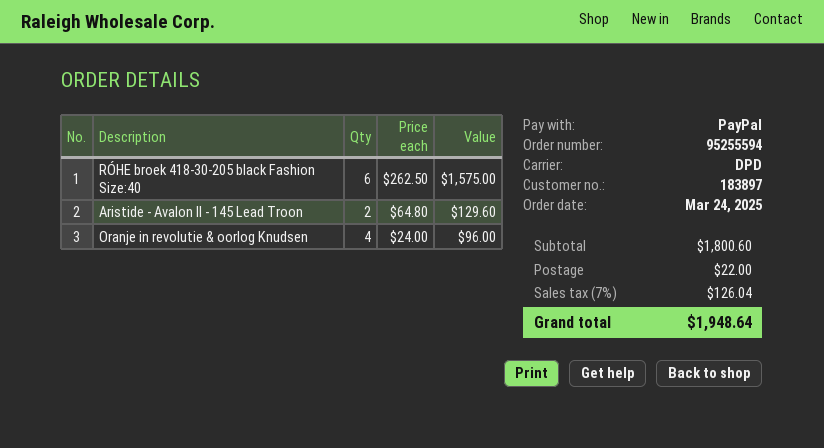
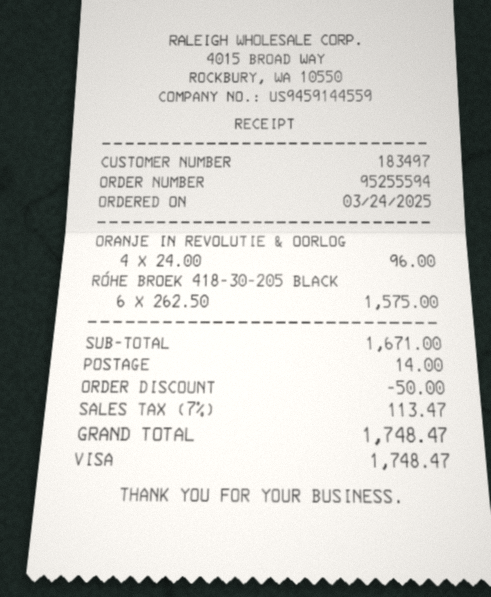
customer number: 183897 -> 183497
payment method: PayPal -> Visa
Aristide - Avalon II - 145 Lead Troon: 2 x 64.80 = 129.60 -> none
subtotal: 1800.60 -> 1671.00
discount: none -> 50.00
shipping: 22.00 -> 14.00
tax: 7% = 126.04 -> 7% = 113.47
total: 1948.64 -> 1748.47

